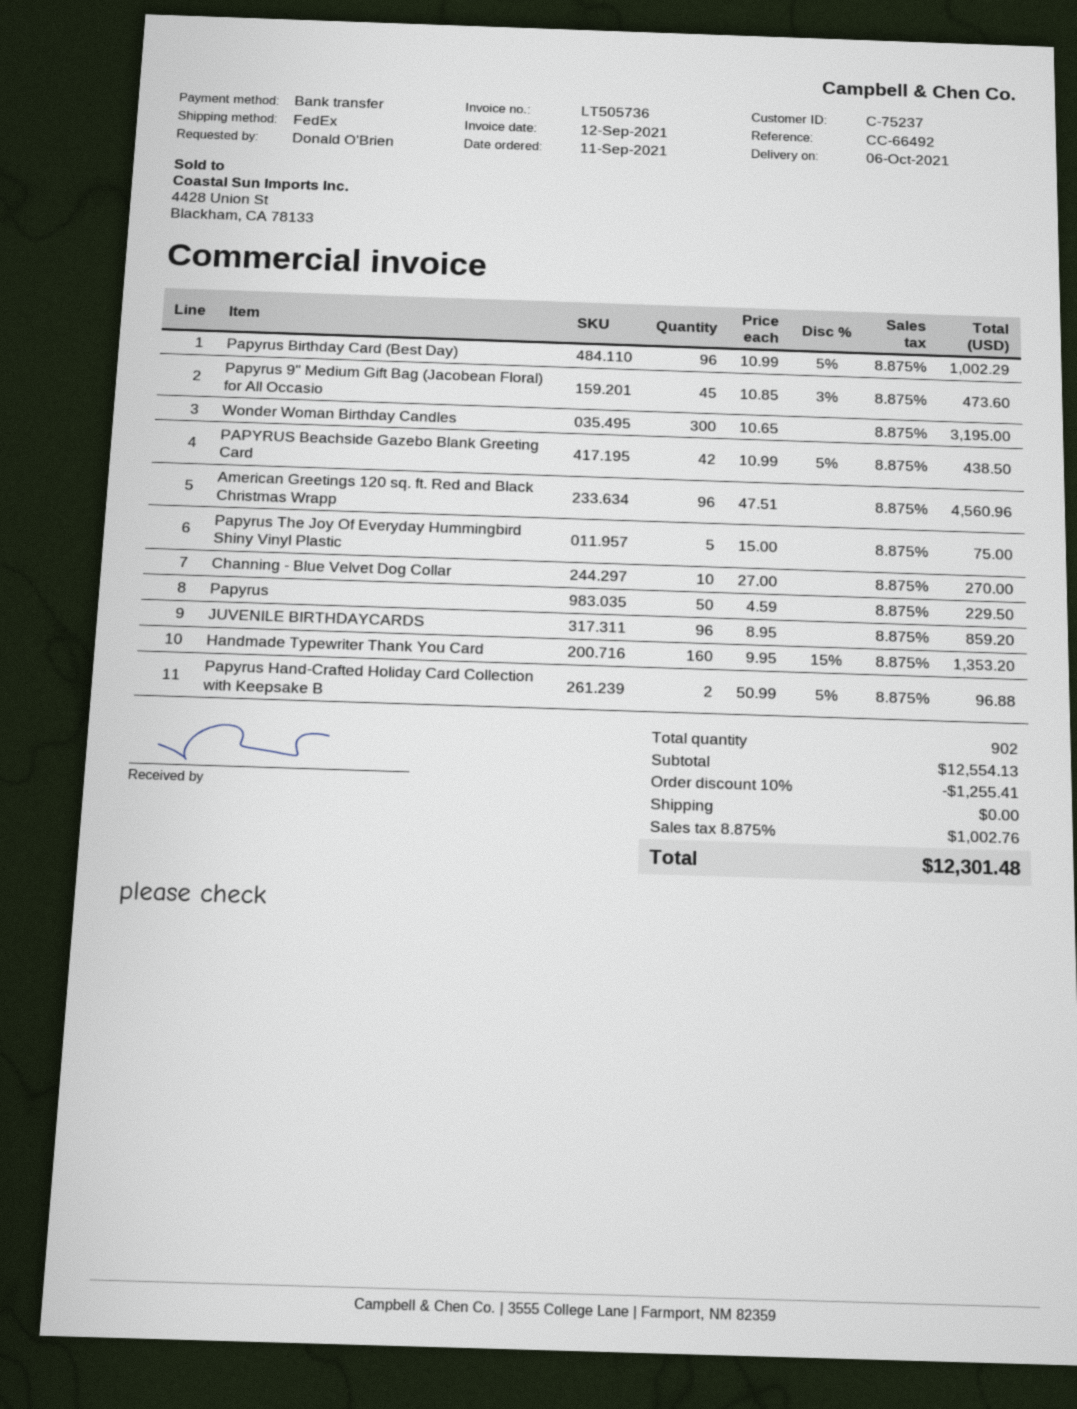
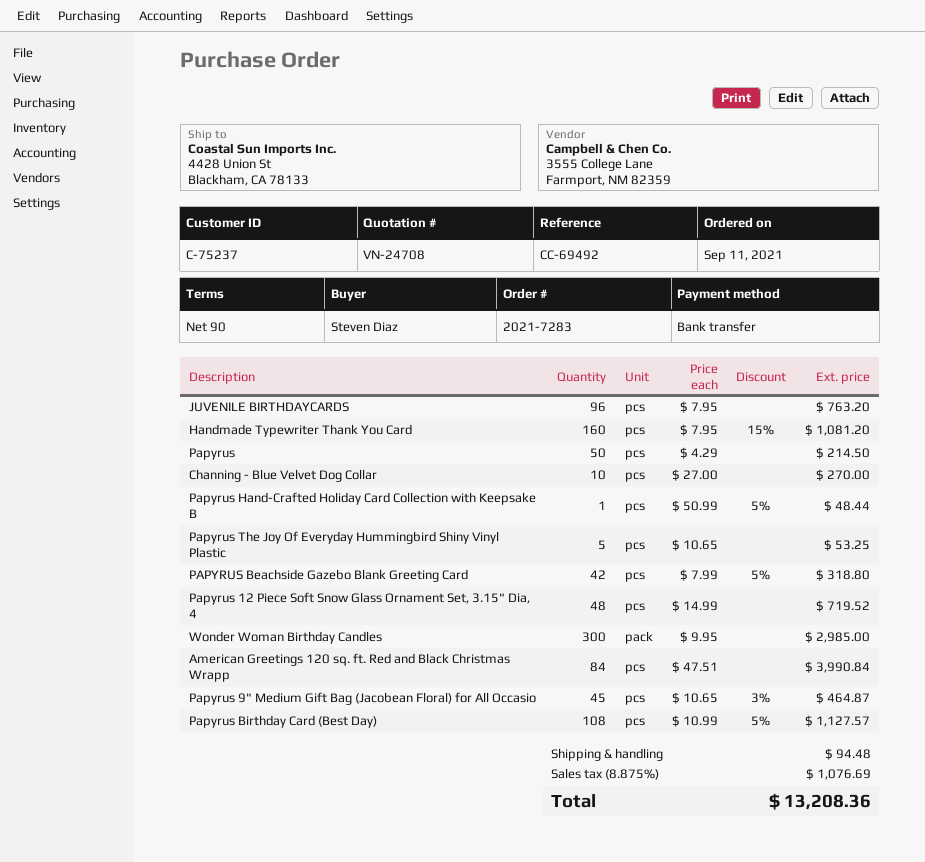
reference: CC-66492 -> CC-69492
ordered by: Donald O'Brien -> Steven Diaz
Papyrus Birthday Card (Best Day): 96 x 10.99 - 5% = 1002.29 -> 108 x 10.99 - 5% = 1127.57
Papyrus 9" Medium Gift Bag (Jacobean Floral) for All Occasio: 45 x 10.85 - 3% = 473.60 -> 45 x 10.65 - 3% = 464.87
Wonder Woman Birthday Candles: 300 x 10.65 = 3195.00 -> 300 x 9.95 = 2985.00
PAPYRUS Beachside Gazebo Blank Greeting Card: 42 x 10.99 - 5% = 438.50 -> 42 x 7.99 - 5% = 318.80
American Greetings 120 sq. ft. Red and Black Christmas Wrapp: 96 x 47.51 = 4560.96 -> 84 x 47.51 = 3990.84
Papyrus The Joy Of Everyday Hummingbird Shiny Vinyl Plastic: 5 x 15.00 = 75.00 -> 5 x 10.65 = 53.25
Papyrus: 50 x 4.59 = 229.50 -> 50 x 4.29 = 214.50
JUVENILE BIRTHDAYCARDS: 96 x 8.95 = 859.20 -> 96 x 7.95 = 763.20
Handmade Typewriter Thank You Card: 160 x 9.95 - 15% = 1353.20 -> 160 x 7.95 - 15% = 1081.20
Papyrus Hand-Crafted Holiday Card Collection with Keepsake B: 2 x 50.99 - 5% = 96.88 -> 1 x 50.99 - 5% = 48.44
Papyrus 12 Piece Soft Snow Glass Ornament Set, 3.15" Dia, 4: none -> 48 x 14.99 = 719.52
discount: 10% = 1255.41 -> none
shipping: 0.00 -> 94.48
tax: 8.875% = 1002.76 -> 8.875% = 1076.69
total: 12301.48 -> 13208.36

